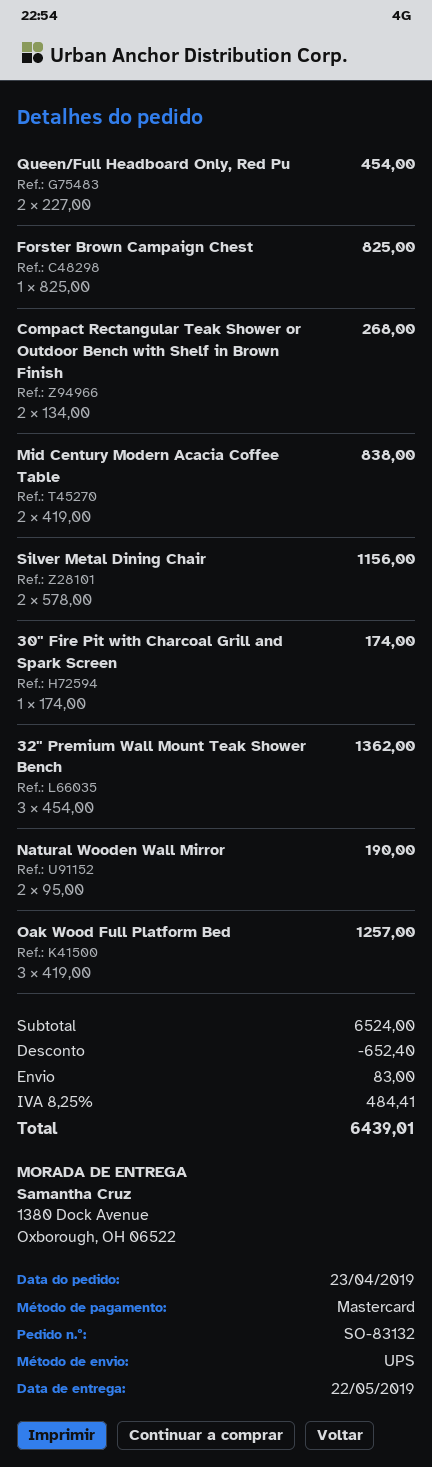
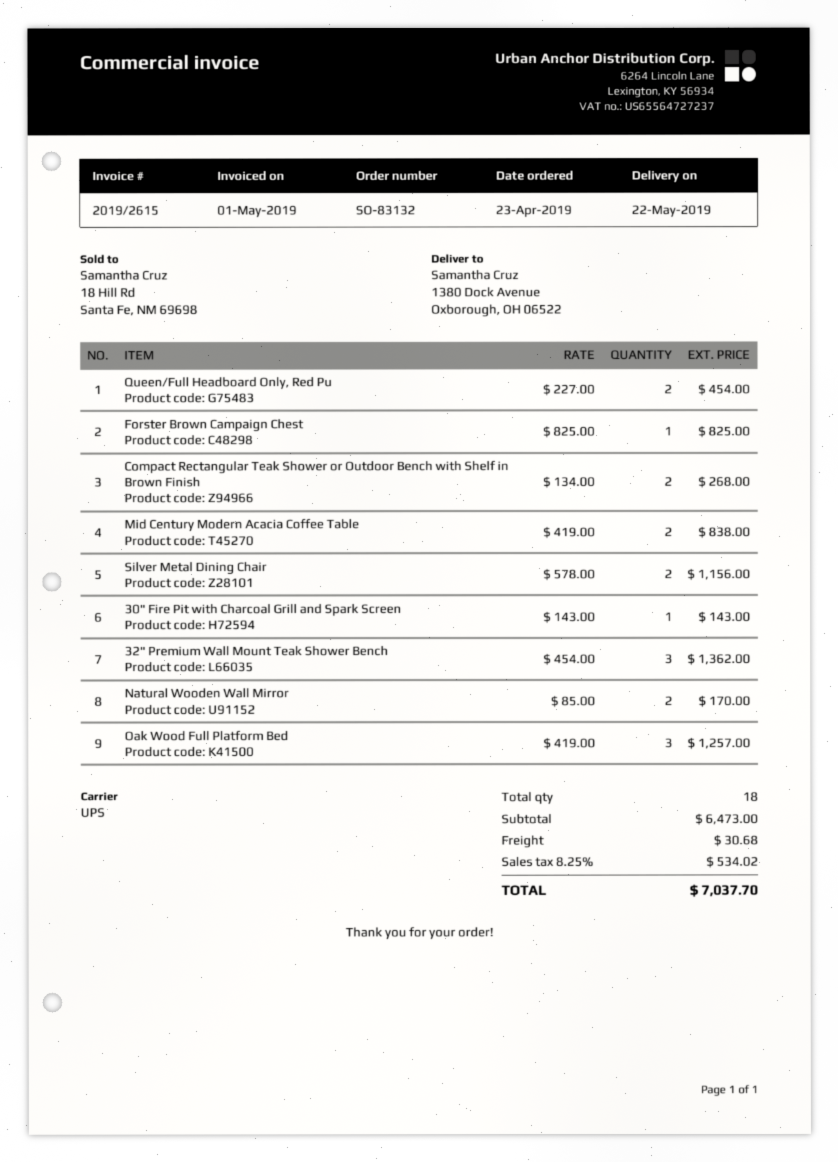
30" Fire Pit with Charcoal Grill and Spark Screen: 1 x 174.00 = 174.00 -> 1 x 143.00 = 143.00
Natural Wooden Wall Mirror: 2 x 95.00 = 190.00 -> 2 x 85.00 = 170.00
subtotal: 6524.00 -> 6473.00
discount: 652.40 -> none
shipping: 83.00 -> 30.68
tax: 8.25% = 484.41 -> 8.25% = 534.02
total: 6439.01 -> 7037.70

